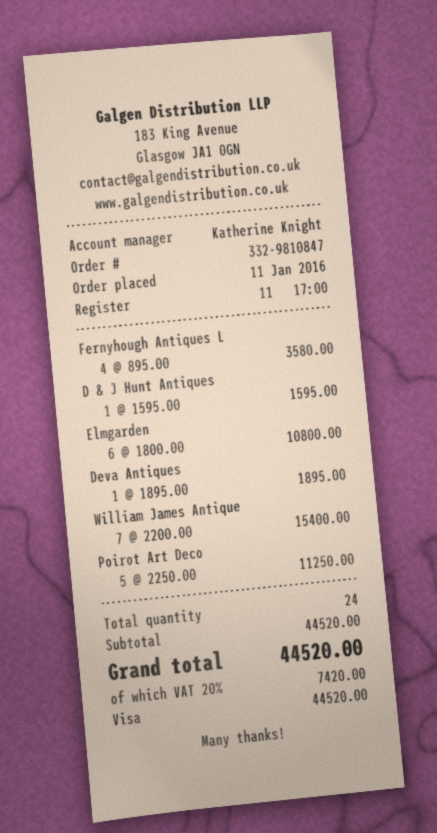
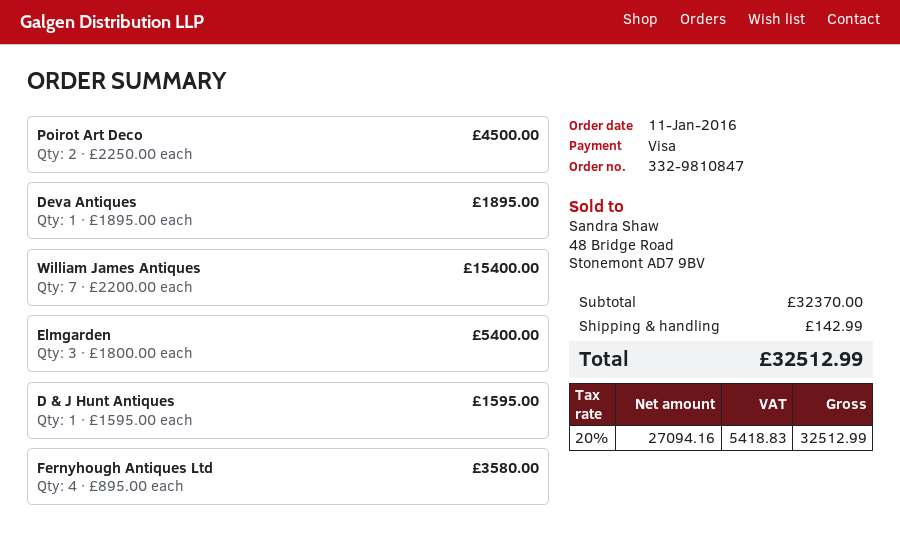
Elmgarden: 6 x 1800.00 = 10800.00 -> 3 x 1800.00 = 5400.00
Poirot Art Deco: 5 x 2250.00 = 11250.00 -> 2 x 2250.00 = 4500.00
subtotal: 44520.00 -> 32370.00
shipping: none -> 142.99
tax: 20% = 7420.00 -> 20% = 5418.83
total: 44520.00 -> 32512.99

